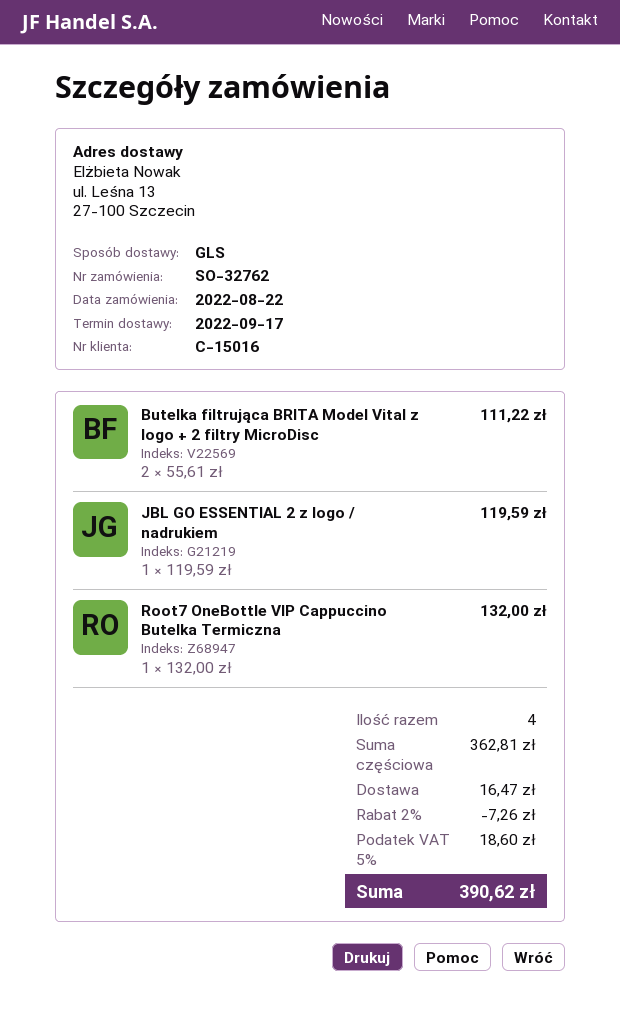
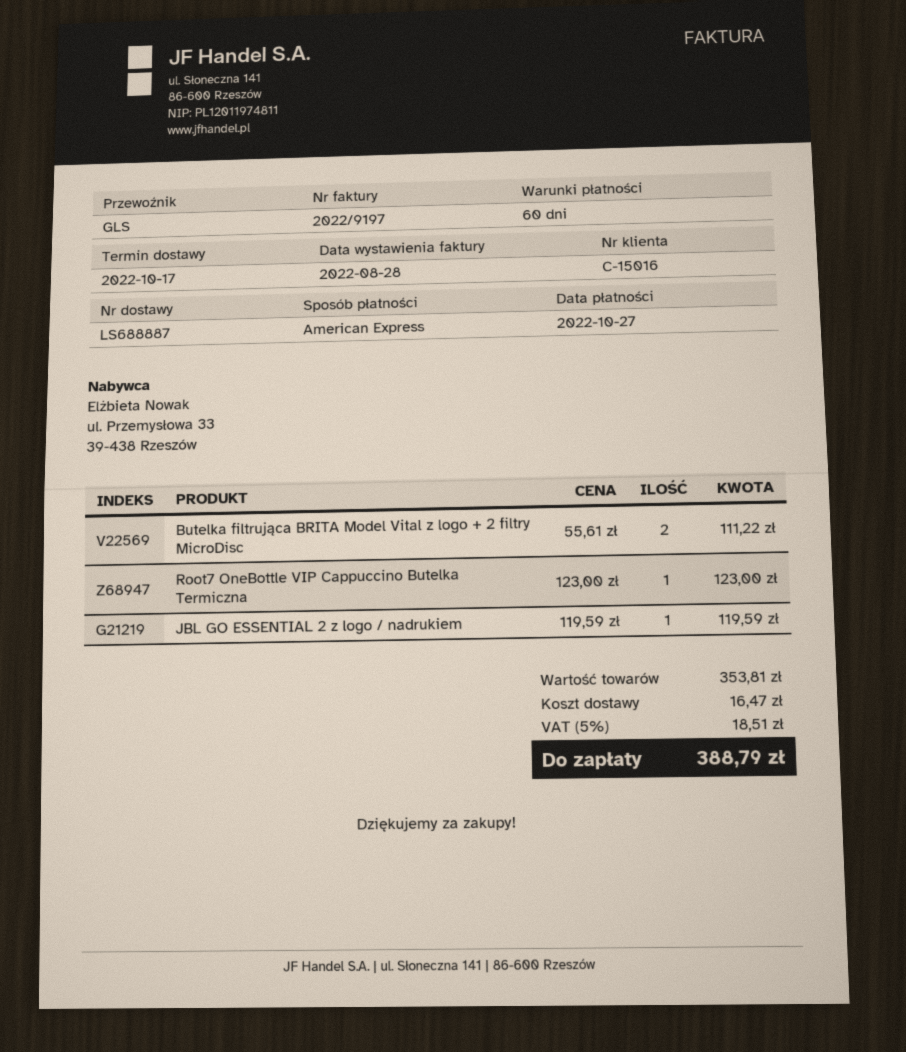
delivery date: 2022-09-17 -> 2022-10-17
Root7 OneBottle VIP Cappuccino Butelka Termiczna: 1 x 132.00 = 132.00 -> 1 x 123.00 = 123.00
subtotal: 362.81 -> 353.81
discount: 2% = 7.26 -> none
tax: 5% = 18.60 -> 5% = 18.51
total: 390.62 -> 388.79

